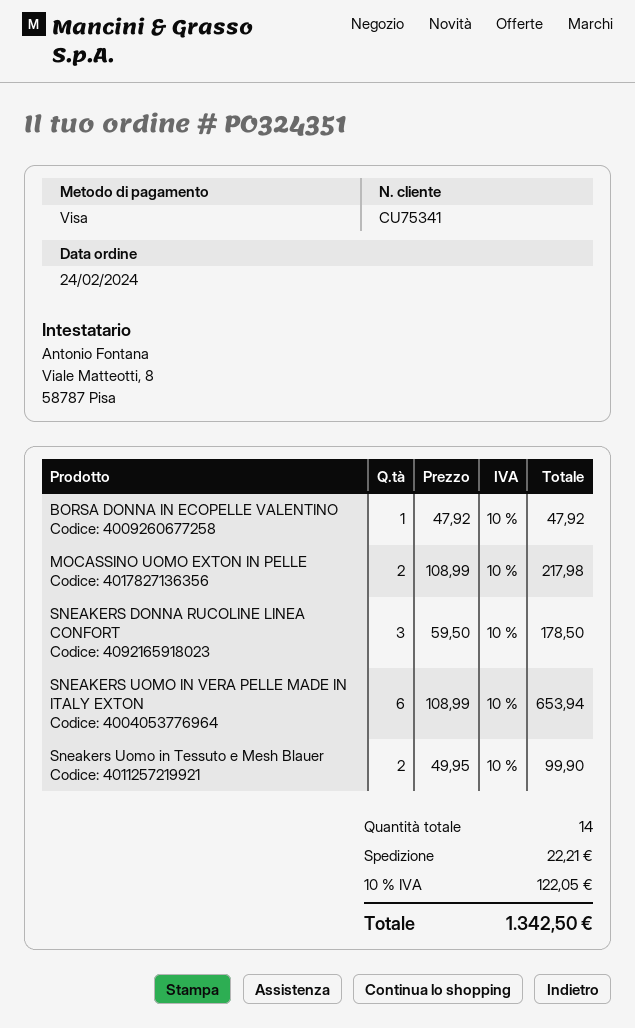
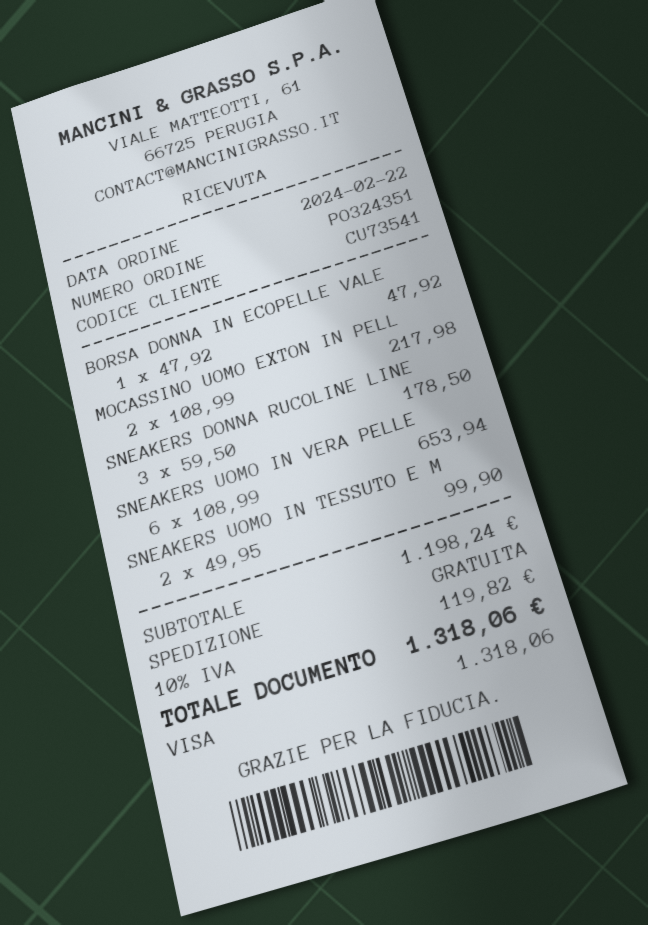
order date: 2024-02-24 -> 2024-02-22
customer number: CU75341 -> CU73541
shipping: 22.21 -> 0.00
tax: 10% = 122.05 -> 10% = 119.82
total: 1342.50 -> 1318.06

